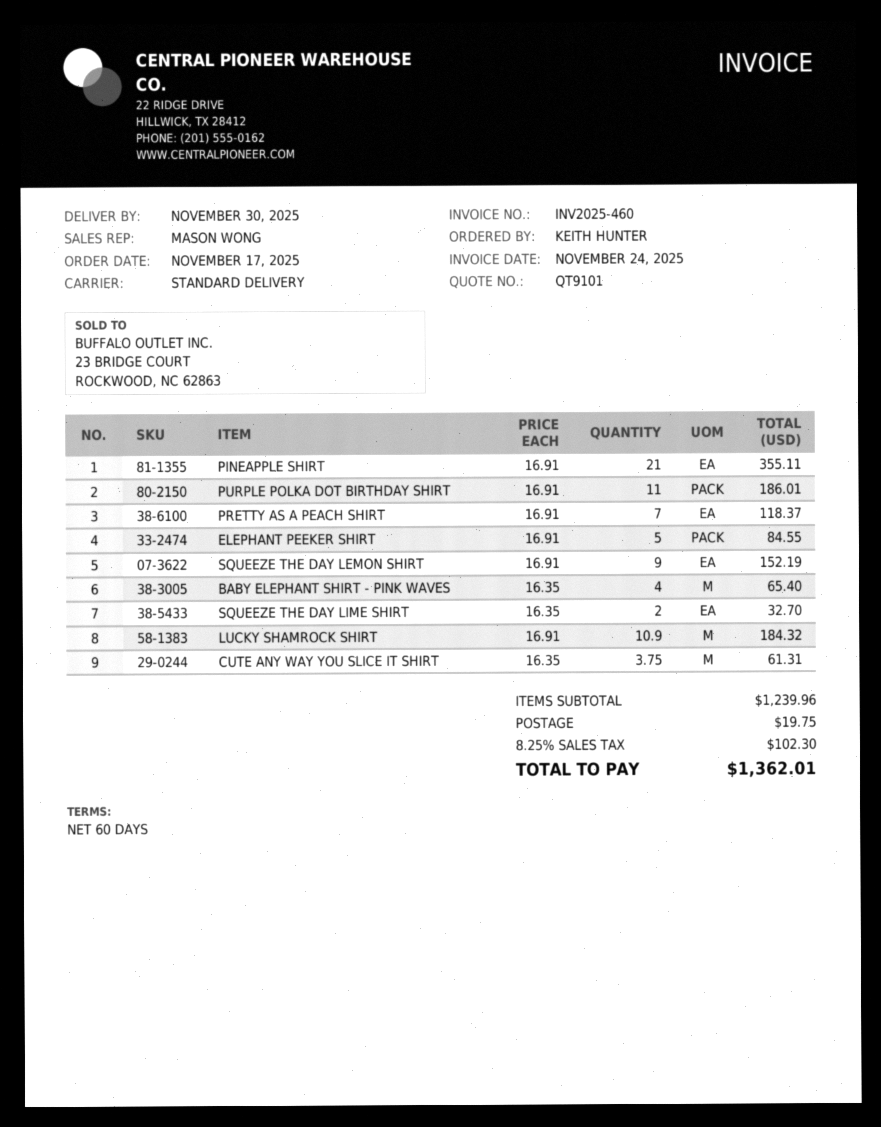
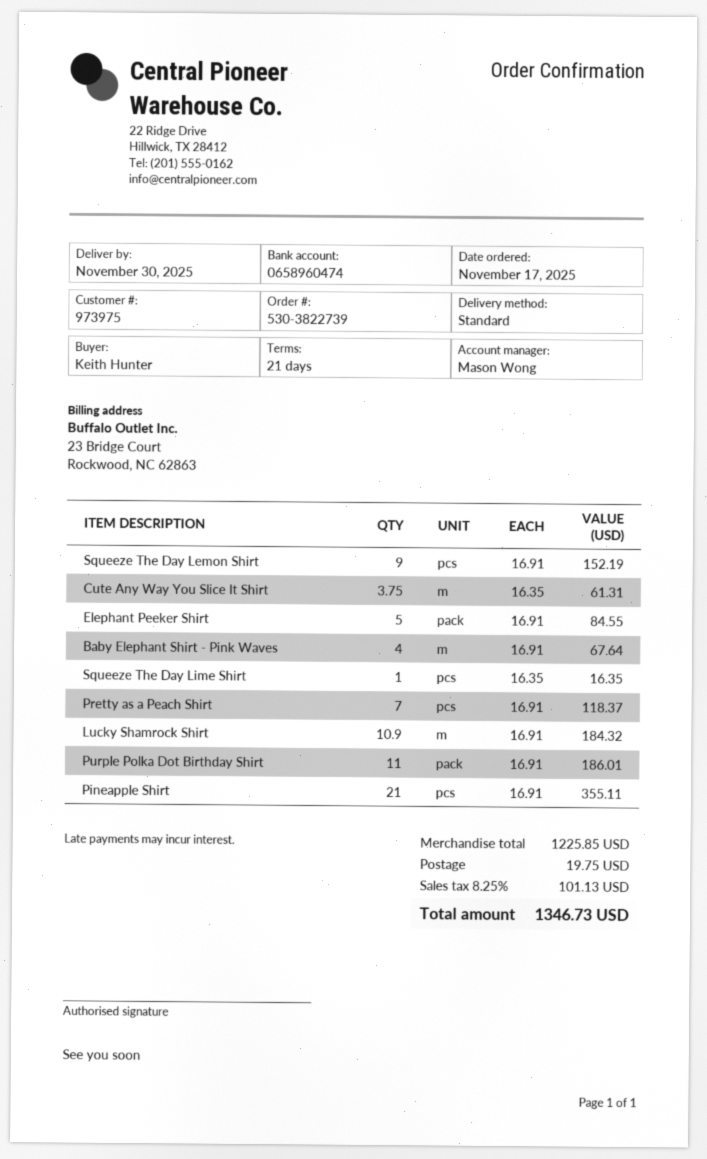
payment terms: 60 days -> 21 days
BABY ELEPHANT SHIRT - PINK WAVES: 4 x 16.35 = 65.40 -> 4 x 16.91 = 67.64
SQUEEZE THE DAY LIME SHIRT: 2 x 16.35 = 32.70 -> 1 x 16.35 = 16.35
subtotal: 1239.96 -> 1225.85
tax: 8.25% = 102.30 -> 8.25% = 101.13
total: 1362.01 -> 1346.73

